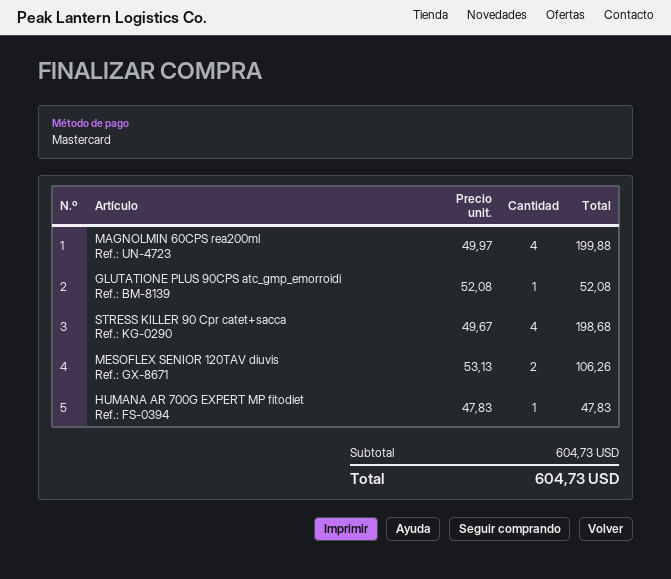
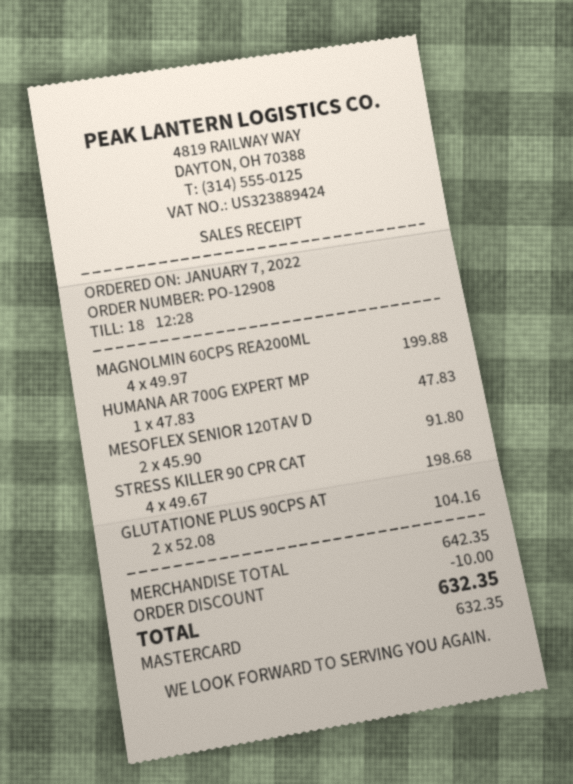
GLUTATIONE PLUS 90CPS atc_gmp_emorroidi: 1 x 52.08 = 52.08 -> 2 x 52.08 = 104.16
MESOFLEX SENIOR 120TAV diuvis: 2 x 53.13 = 106.26 -> 2 x 45.90 = 91.80
subtotal: 604.73 -> 642.35
discount: none -> 10.00
total: 604.73 -> 632.35

